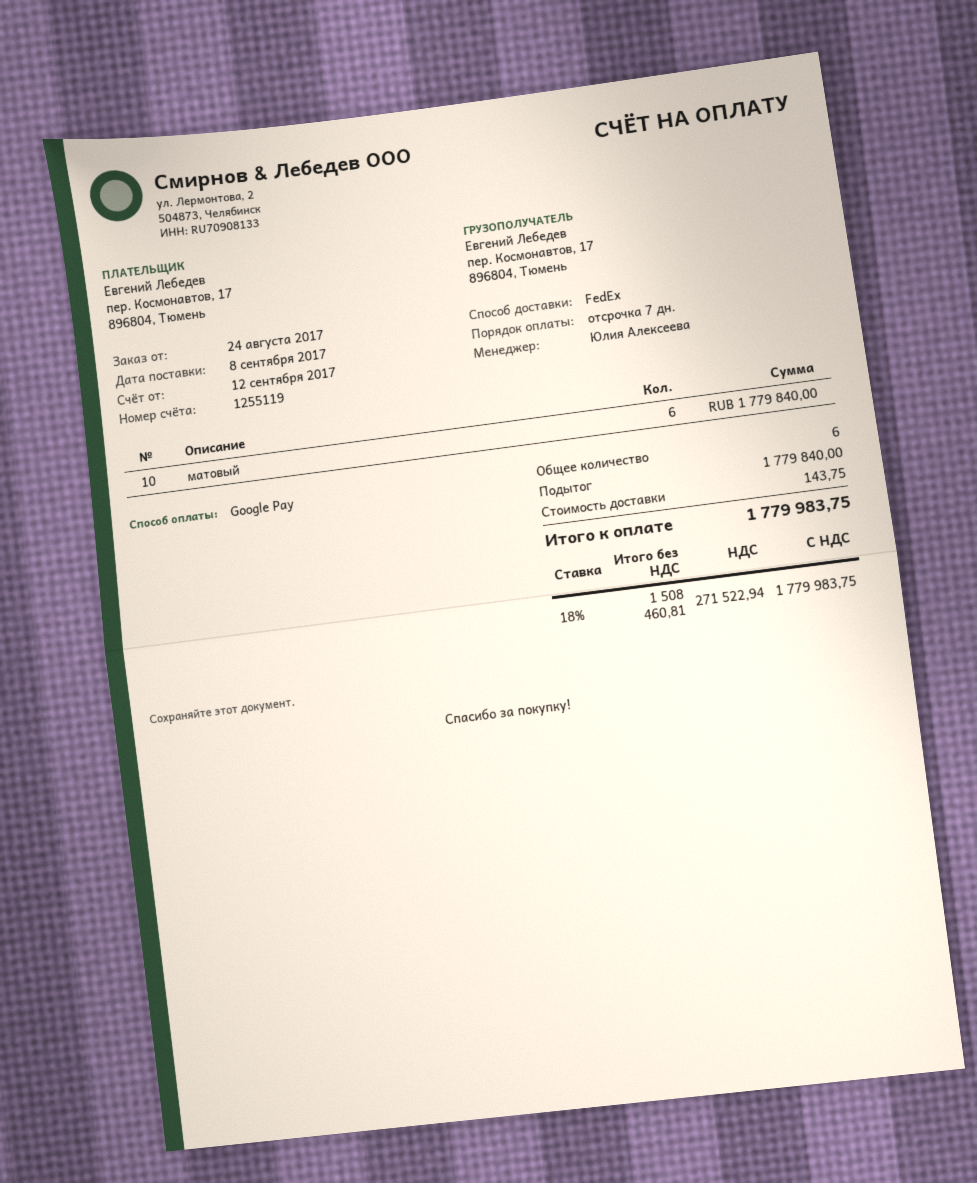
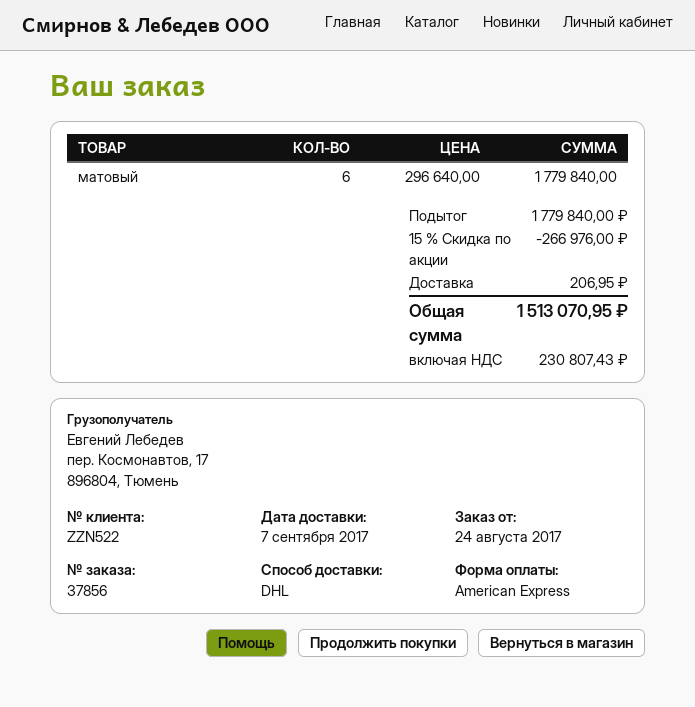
delivery date: 2017-09-08 -> 2017-09-07
payment method: Google Pay -> American Express
shipping method: FedEx -> DHL
discount: none -> 15% = 266976.00
shipping: 143.75 -> 206.95
tax: 271522.94 -> 230807.43
total: 1779983.75 -> 1513070.95

